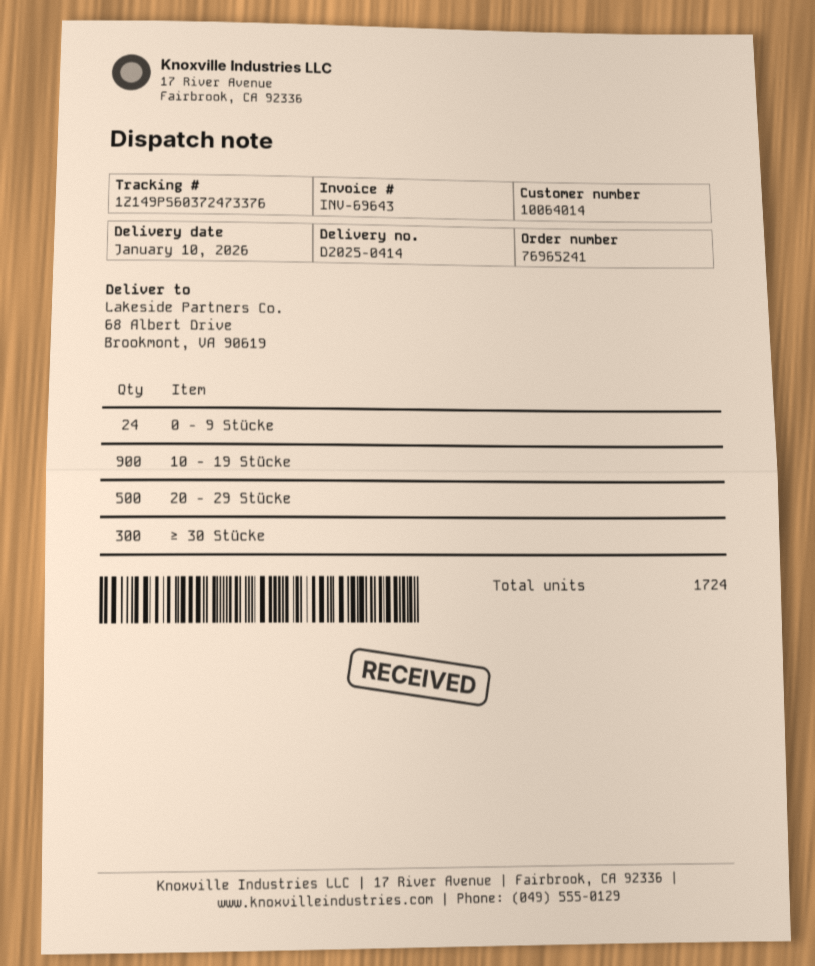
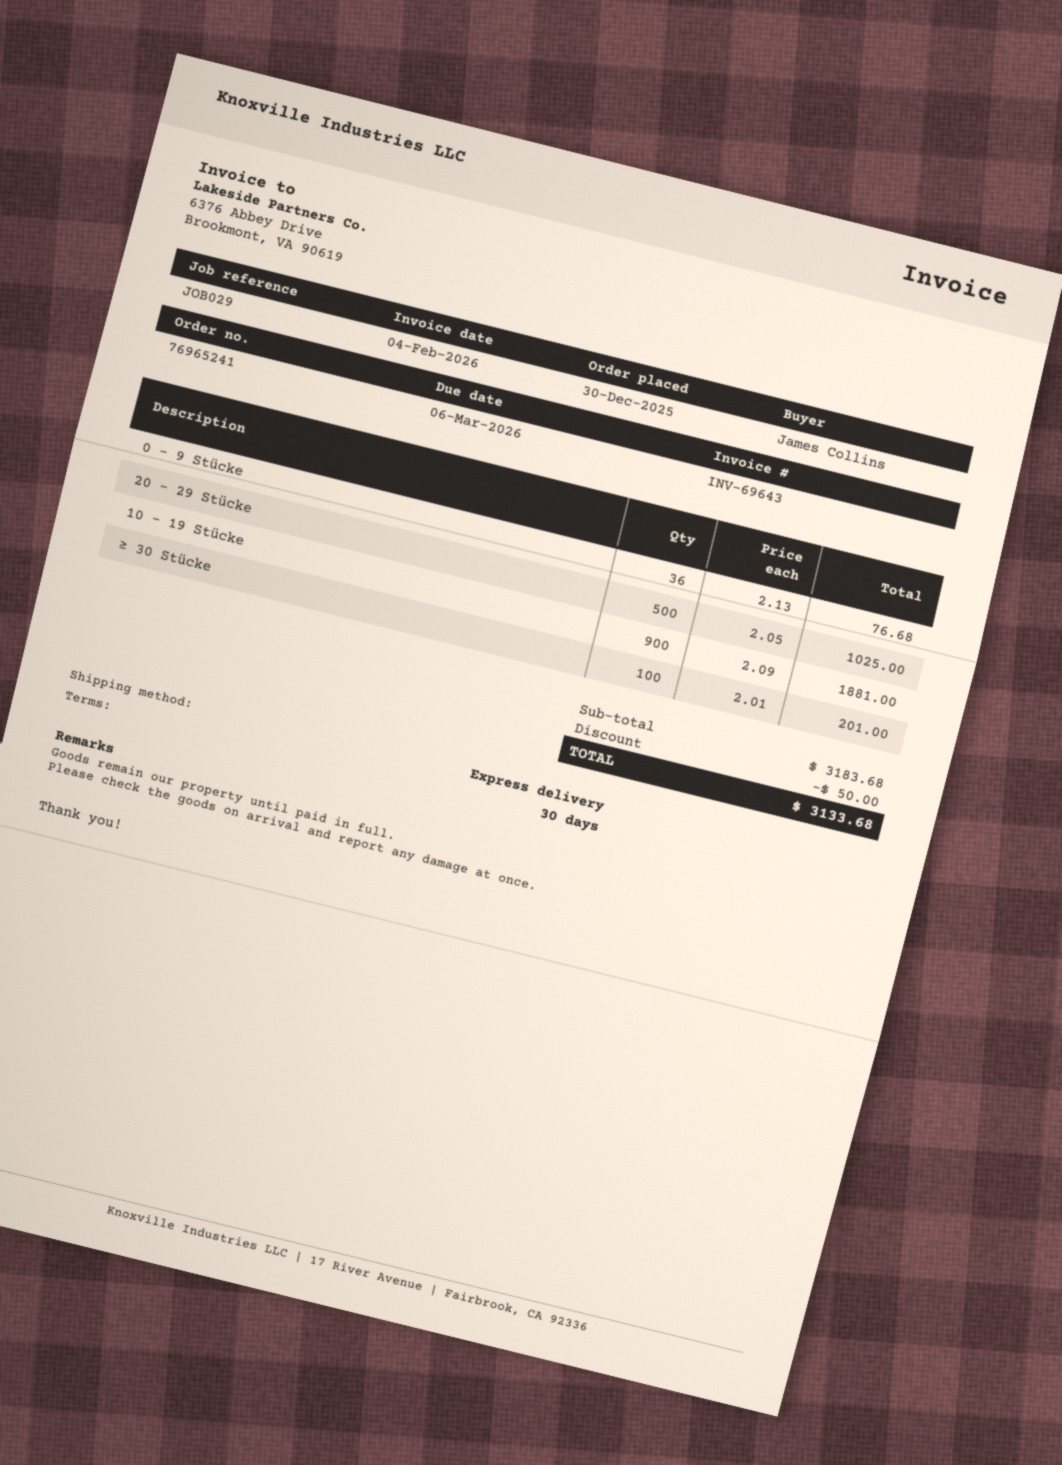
0 - 9 Stücke: 24 -> 36
≥ 30 Stücke: 300 -> 100

